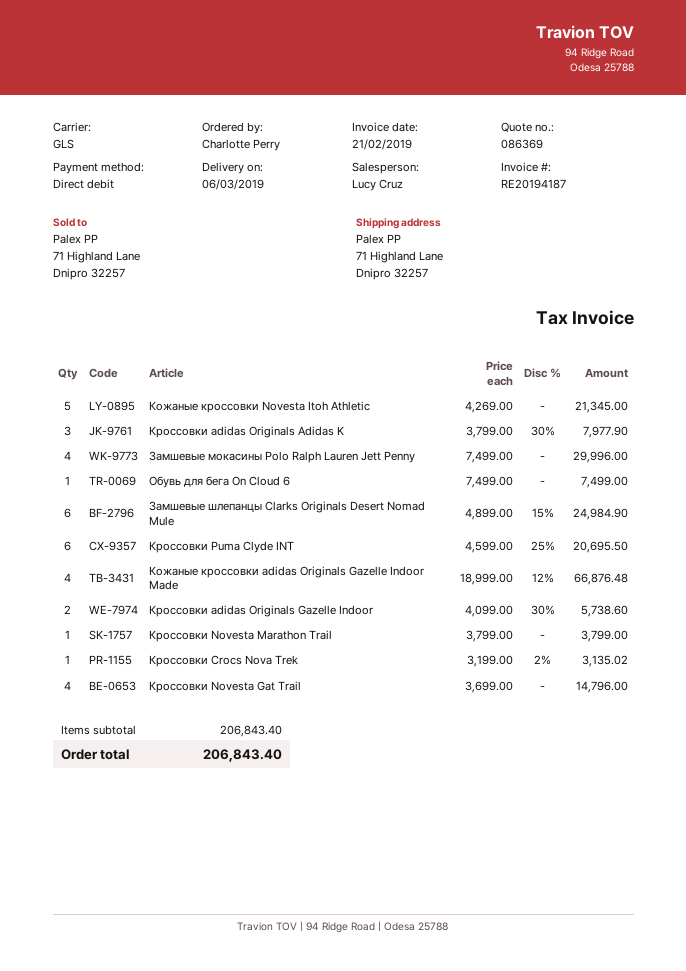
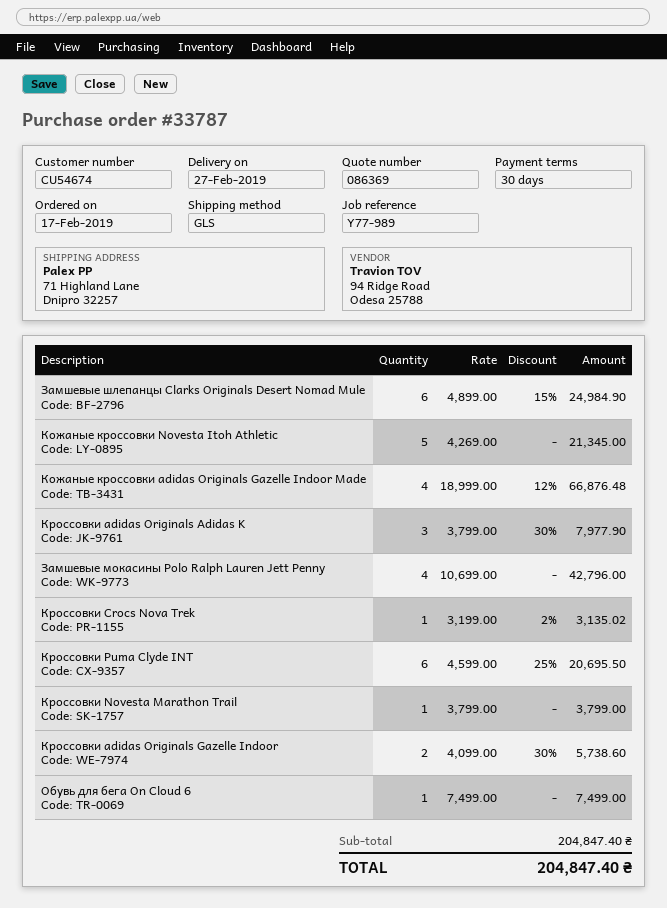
delivery date: 2019-03-06 -> 2019-02-27
Замшевые мокасины Polo Ralph Lauren Jett Penny: 4 x 7499.00 = 29996.00 -> 4 x 10699.00 = 42796.00
Кроссовки Novesta Gat Trail: 4 x 3699.00 = 14796.00 -> none
subtotal: 206843.40 -> 204847.40
total: 206843.40 -> 204847.40

